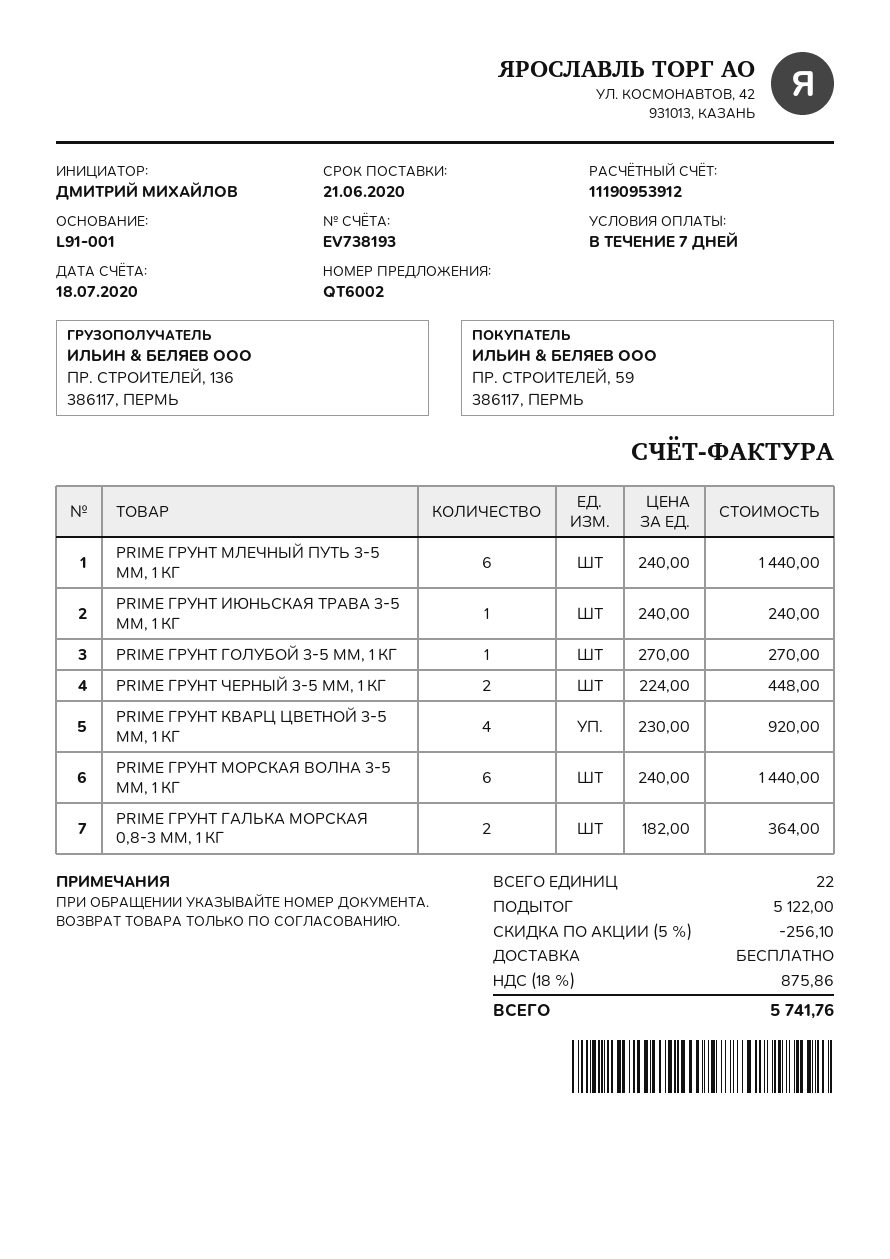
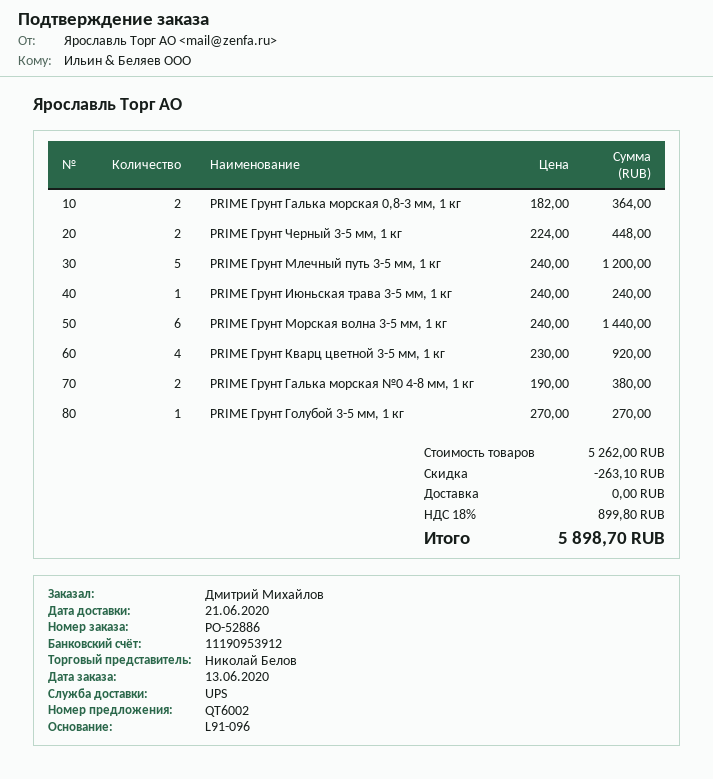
reference: L91-001 -> L91-096
PRIME ГРУНТ МЛЕЧНЫЙ ПУТЬ 3-5 ММ, 1 КГ: 6 x 240.00 = 1440.00 -> 5 x 240.00 = 1200.00
PRIME Грунт Галька морская №0 4-8 мм, 1 кг: none -> 2 x 190.00 = 380.00
subtotal: 5122.00 -> 5262.00
discount: 256.10 -> 263.10
tax: 18% = 875.86 -> 18% = 899.80
total: 5741.76 -> 5898.70

